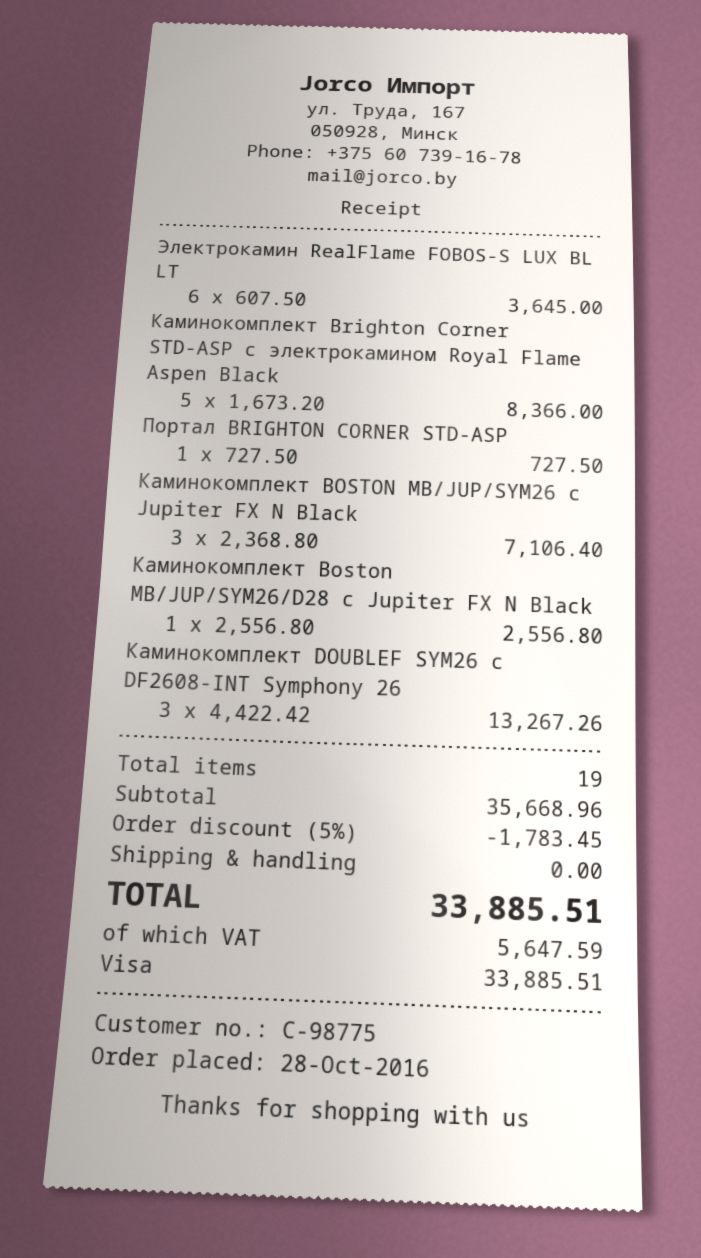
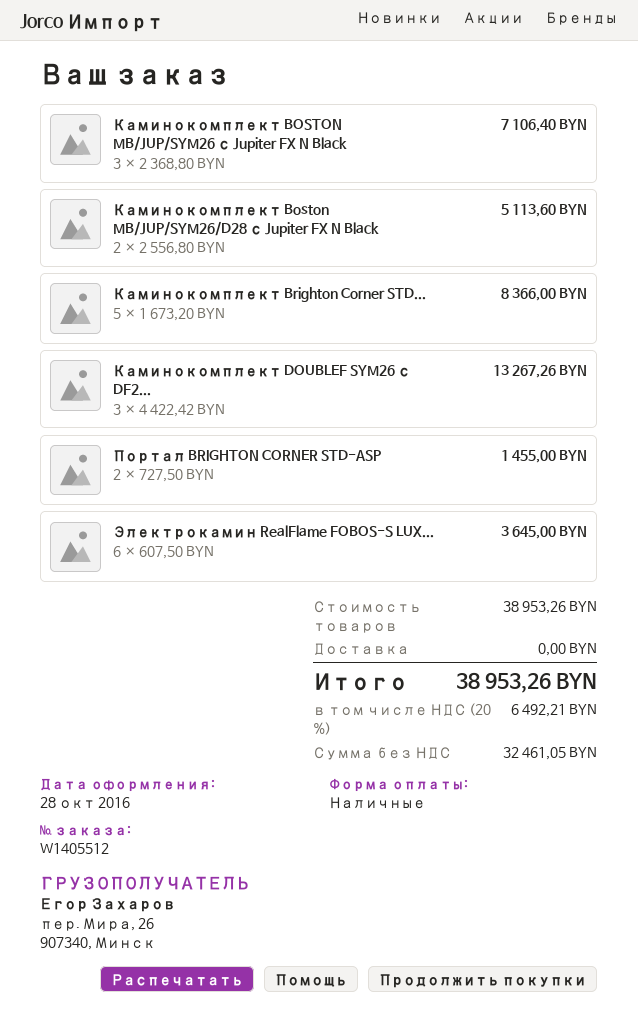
payment method: Visa -> cash
Портал BRIGHTON CORNER STD-ASP: 1 x 727.50 = 727.50 -> 2 x 727.50 = 1455.00
Каминокомплект Boston MB/JUP/SYM26/D28 с Jupiter FX N Black: 1 x 2556.80 = 2556.80 -> 2 x 2556.80 = 5113.60
subtotal: 35668.96 -> 38953.26
discount: 5% = 1783.45 -> none
tax: 5647.59 -> 6492.21
total: 33885.51 -> 38953.26

